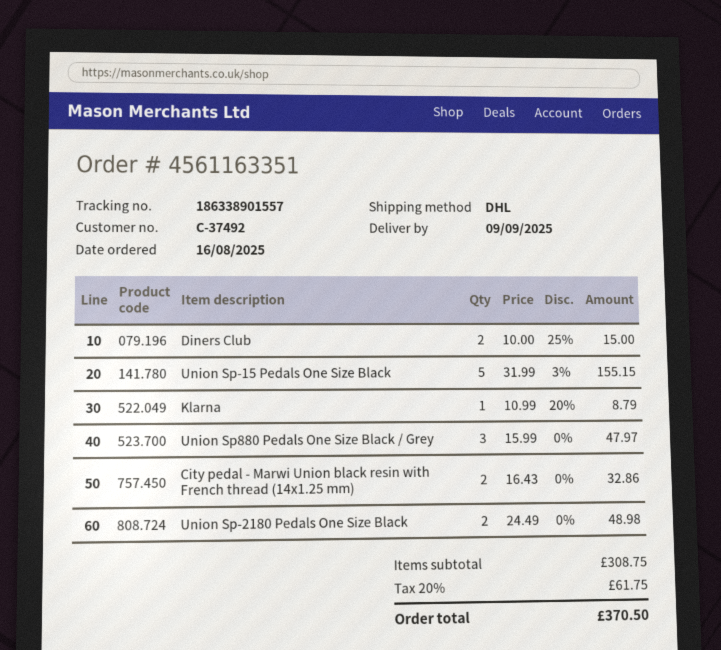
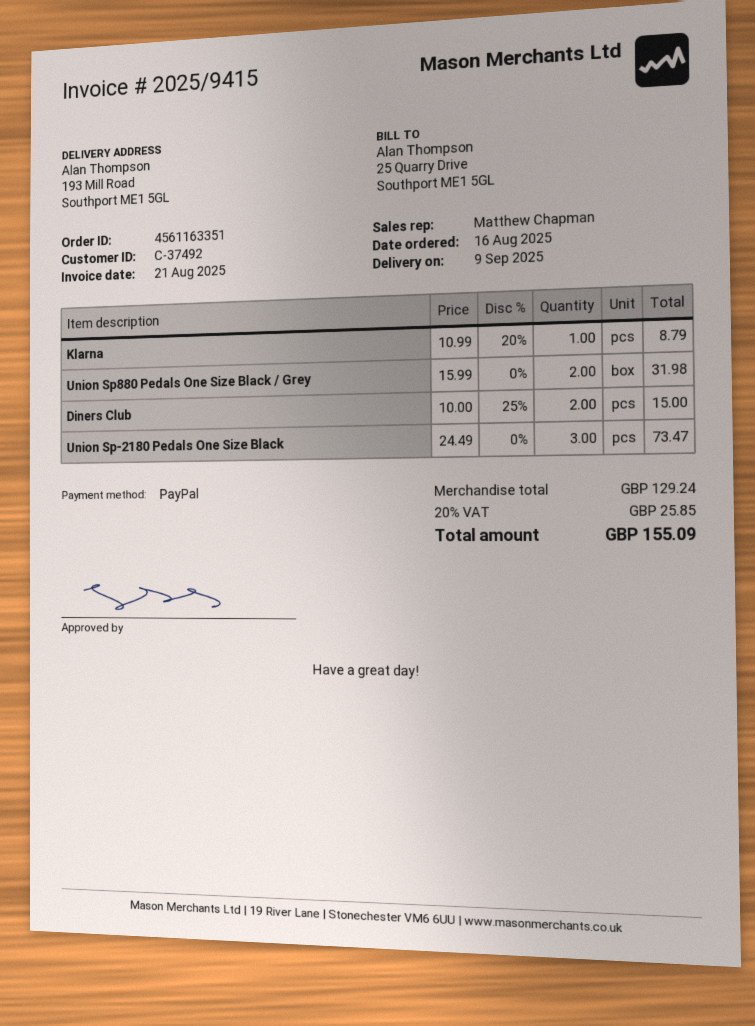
Union Sp-15 Pedals One Size Black: 5 x 31.99 - 3% = 155.15 -> none
Union Sp880 Pedals One Size Black / Grey: 3 x 15.99 = 47.97 -> 2 x 15.99 = 31.98
City pedal - Marwi Union black resin with French thread (14x1.25 mm): 2 x 16.43 = 32.86 -> none
Union Sp-2180 Pedals One Size Black: 2 x 24.49 = 48.98 -> 3 x 24.49 = 73.47
subtotal: 308.75 -> 129.24
tax: 20% = 61.75 -> 20% = 25.85
total: 370.50 -> 155.09

